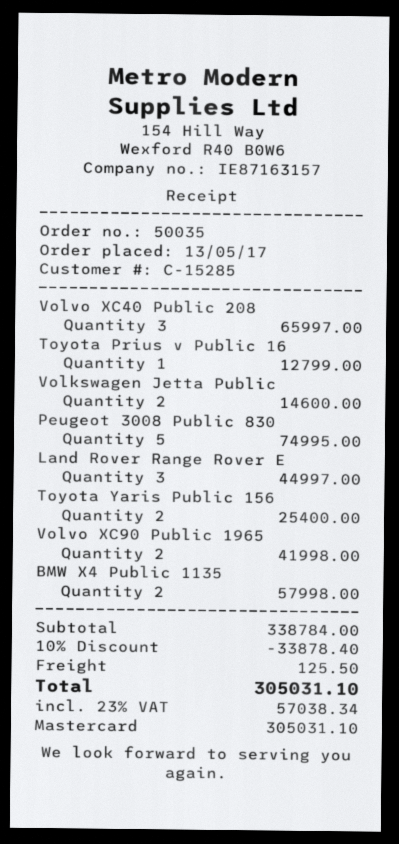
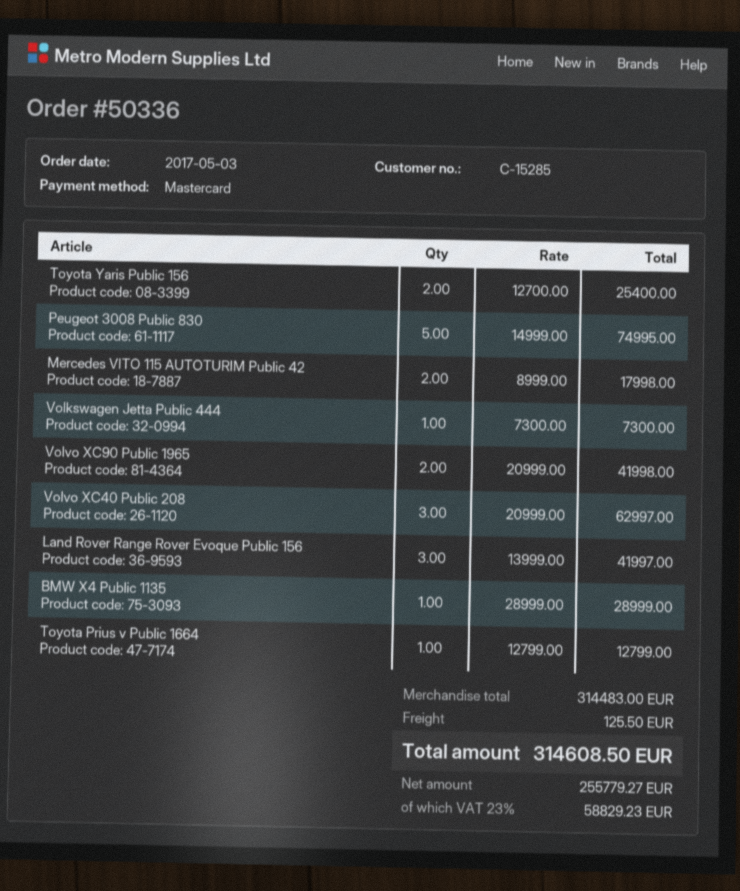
order number: 50035 -> 50336
order date: 2017-05-13 -> 2017-05-03
Volvo XC40 Public 208: 3 for 65997.00 -> 3 for 62997.00
Volkswagen Jetta Public: 2 for 14600.00 -> 1 for 7300.00
Land Rover Range Rover E: 3 for 44997.00 -> 3 for 41997.00
BMW X4 Public 1135: 2 for 57998.00 -> 1 for 28999.00
Mercedes VITO 115 AUTOTURIM Public 42: none -> 2 for 17998.00
subtotal: 338784.00 -> 314483.00
discount: 10% = 33878.40 -> none
tax: 23% = 57038.34 -> 23% = 58829.23
total: 305031.10 -> 314608.50

